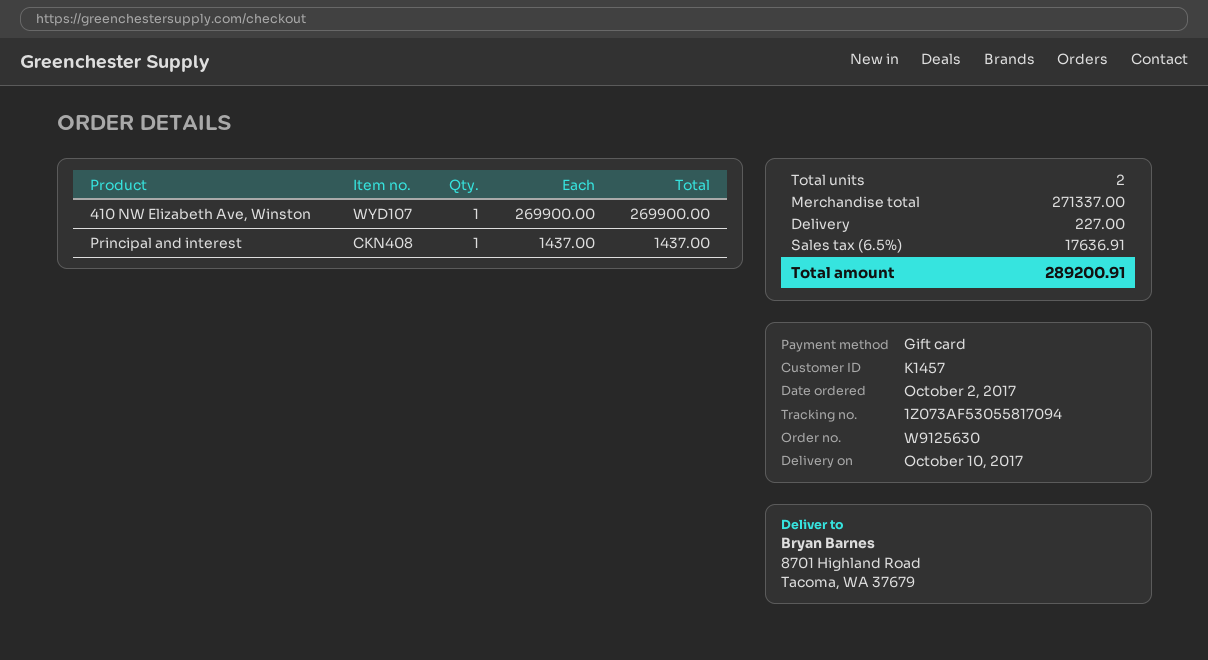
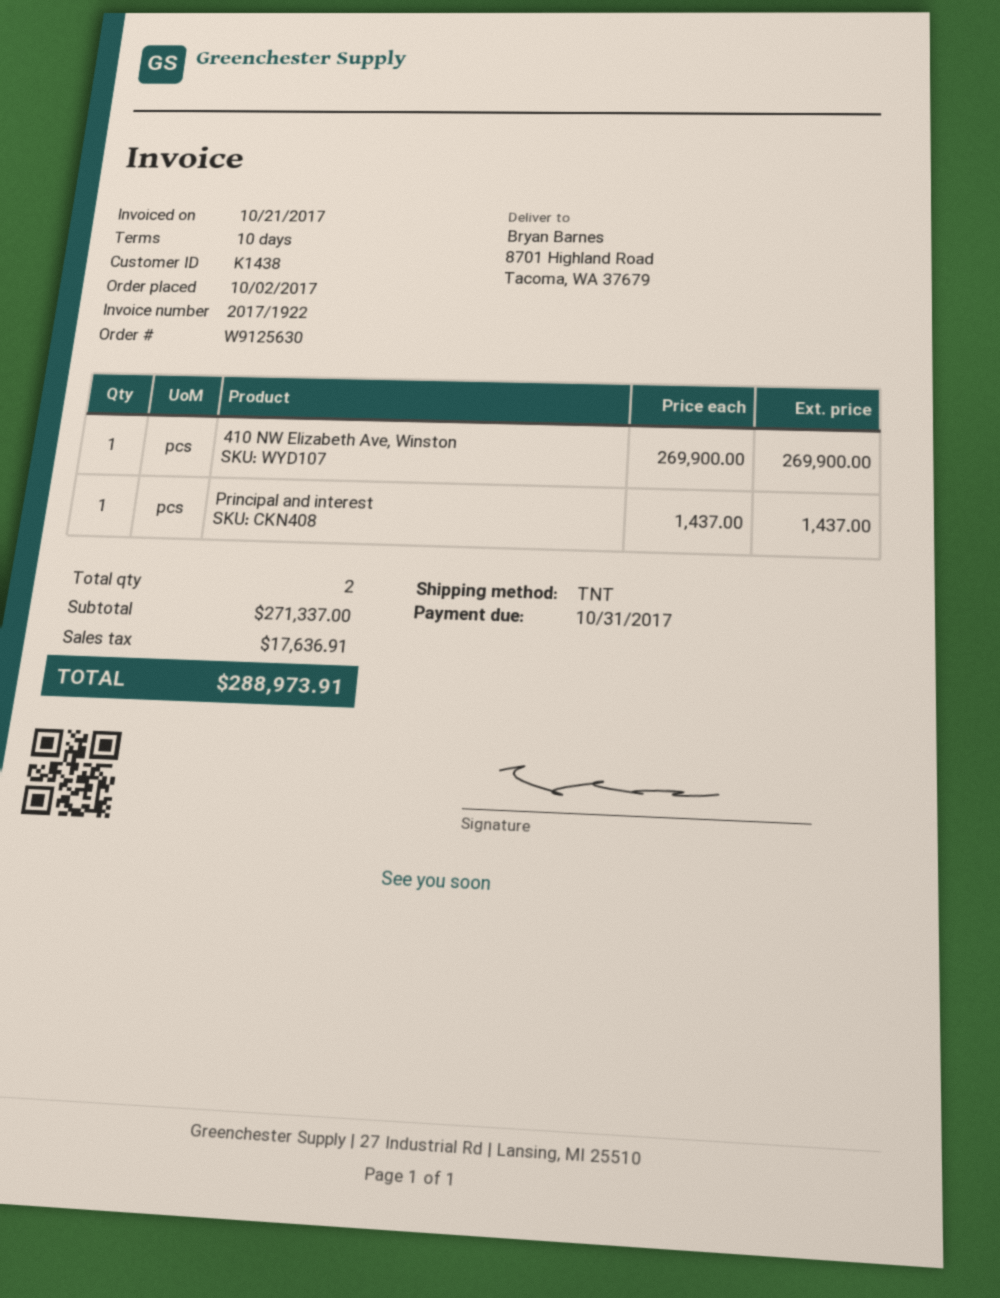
customer number: K1457 -> K1438
shipping: 227.00 -> none
total: 289200.91 -> 288973.91

